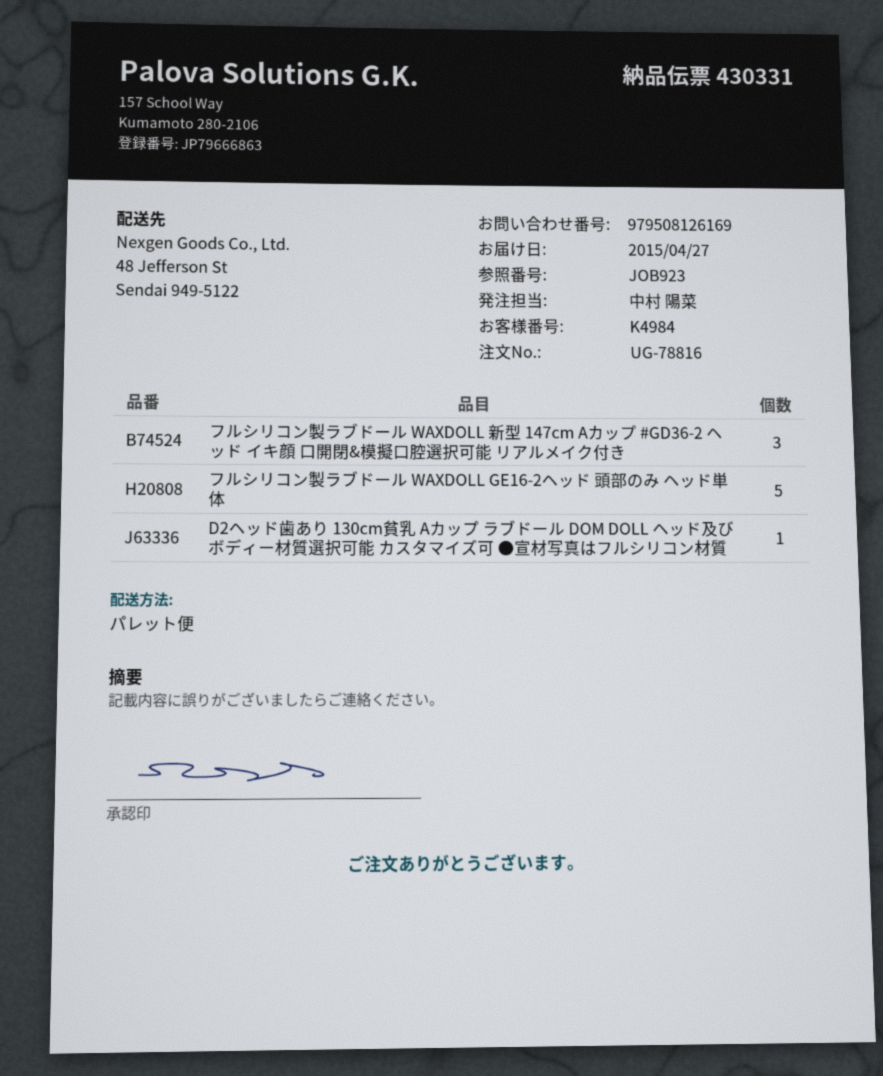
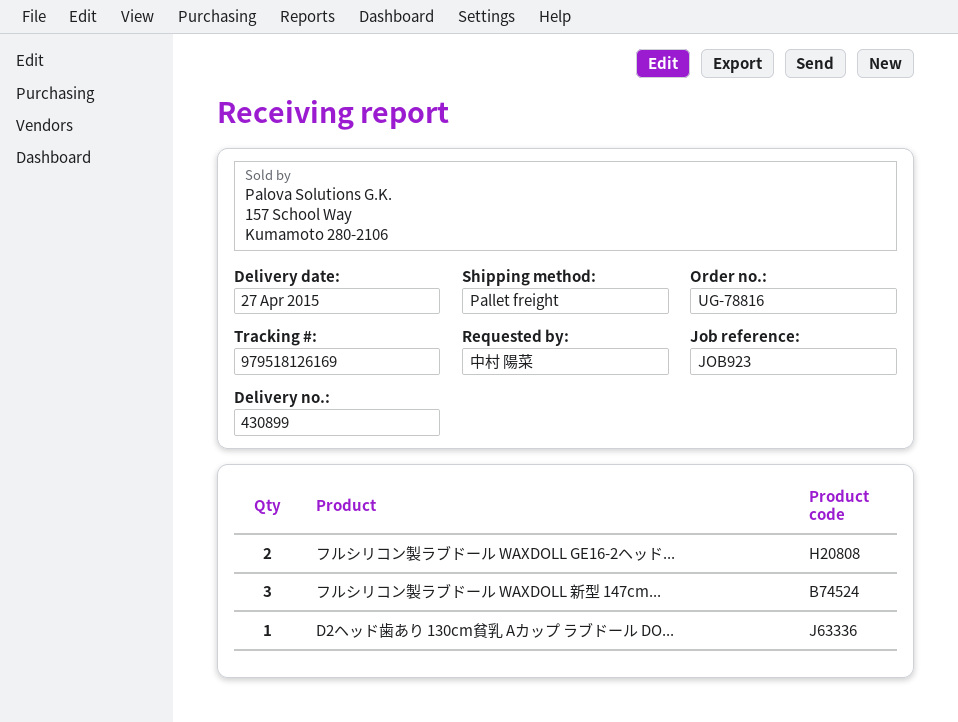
delivery note number: 430331 -> 430899
tracking number: 979508126169 -> 979518126169
フルシリコン製ラブドール WAXDOLL GE16-2ヘッド 頭部のみ ヘッド単体: 5 -> 2

